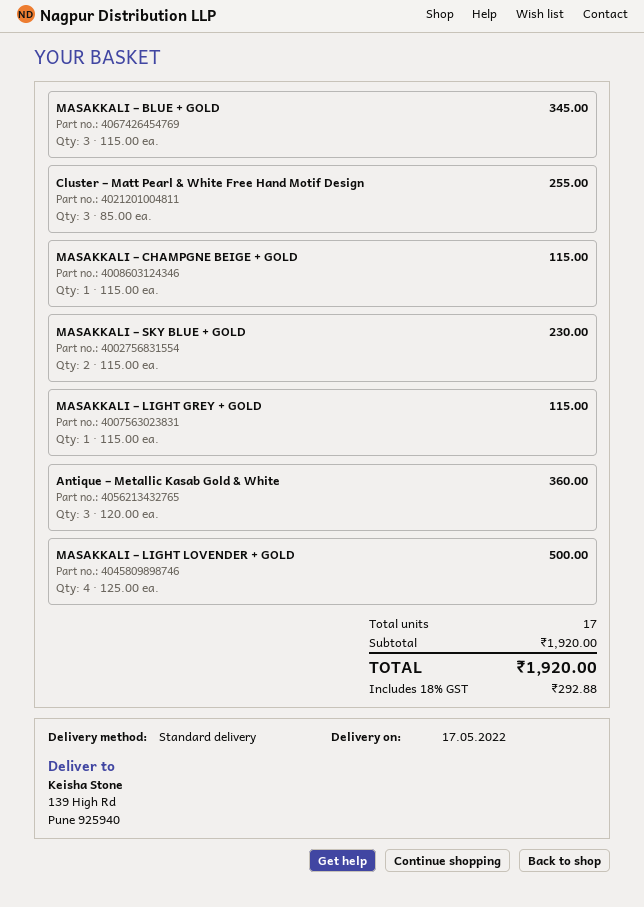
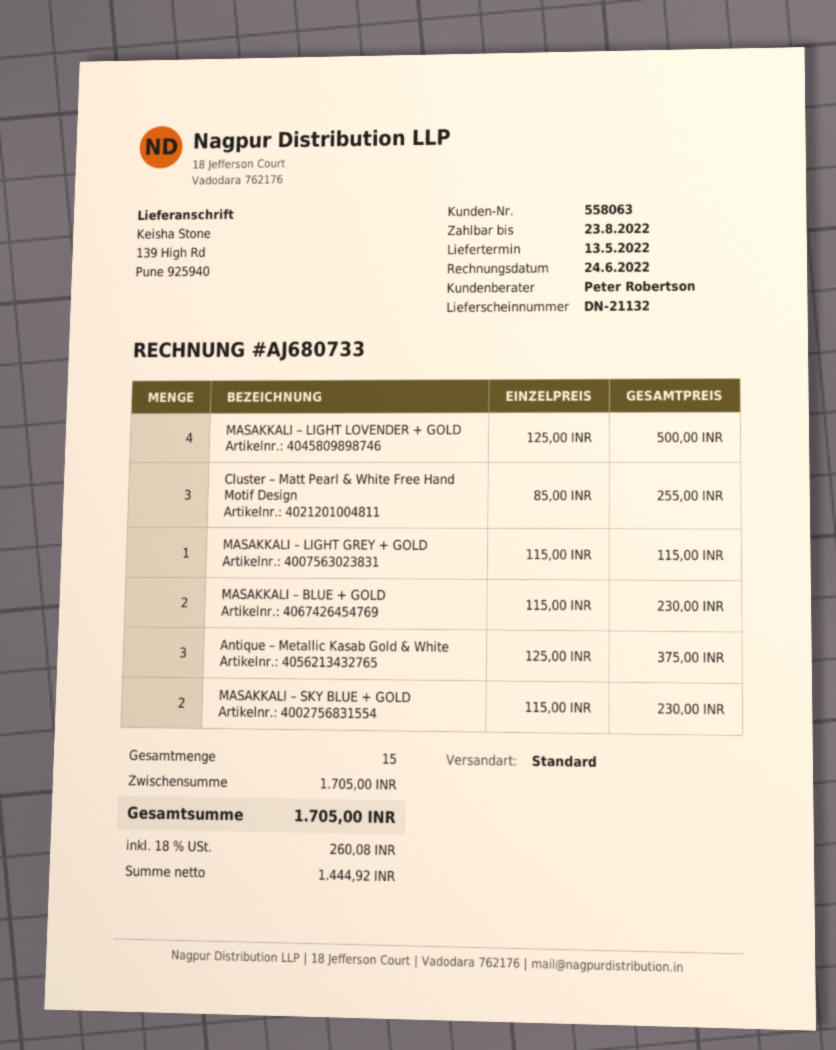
delivery date: 2022-05-17 -> 2022-05-13
MASAKKALI – BLUE + GOLD: 3 x 115.00 = 345.00 -> 2 x 115.00 = 230.00
MASAKKALI – CHAMPGNE BEIGE + GOLD: 1 x 115.00 = 115.00 -> none
Antique – Metallic Kasab Gold & White: 3 x 120.00 = 360.00 -> 3 x 125.00 = 375.00
total quantity: 17 -> 15
subtotal: 1920.00 -> 1705.00
tax: 18% = 292.88 -> 18% = 260.08
total: 1920.00 -> 1705.00

